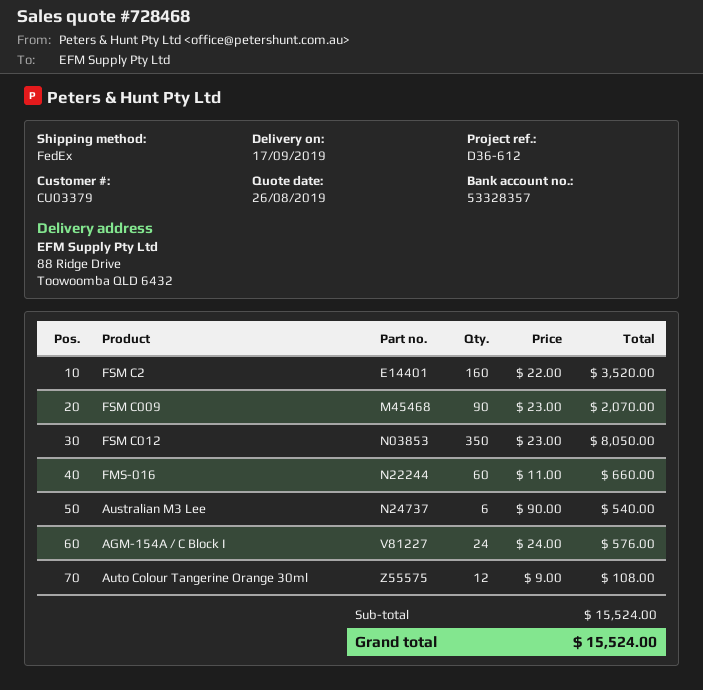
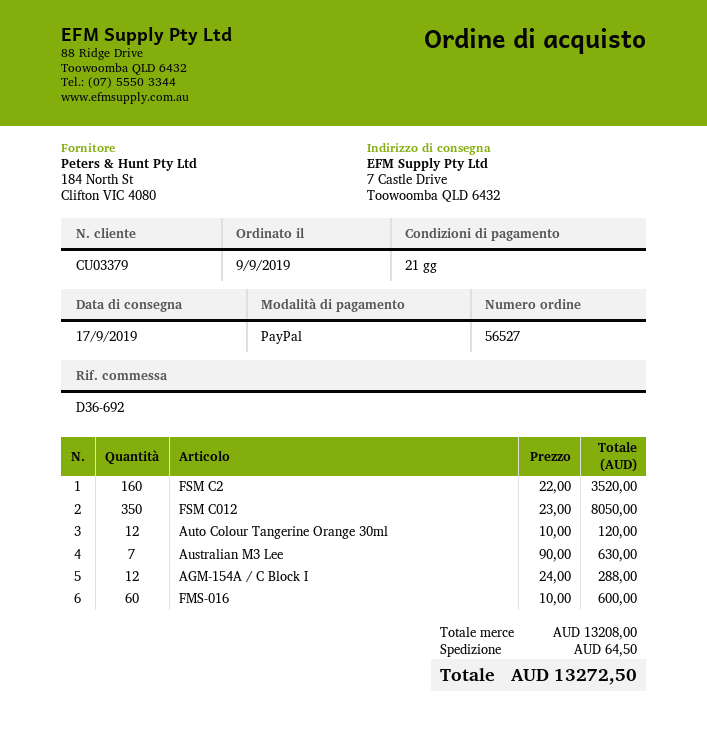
reference: D36-612 -> D36-692
ship to: 88 Ridge Drive, Toowoomba QLD 6432 -> 7 Castle Drive, Toowoomba QLD 6432
FSM C009: 90 x 23.00 = 2070.00 -> none
FMS-016: 60 x 11.00 = 660.00 -> 60 x 10.00 = 600.00
Australian M3 Lee: 6 x 90.00 = 540.00 -> 7 x 90.00 = 630.00
AGM-154A / C Block I: 24 x 24.00 = 576.00 -> 12 x 24.00 = 288.00
Auto Colour Tangerine Orange 30ml: 12 x 9.00 = 108.00 -> 12 x 10.00 = 120.00
subtotal: 15524.00 -> 13208.00
shipping: none -> 64.50
total: 15524.00 -> 13272.50

